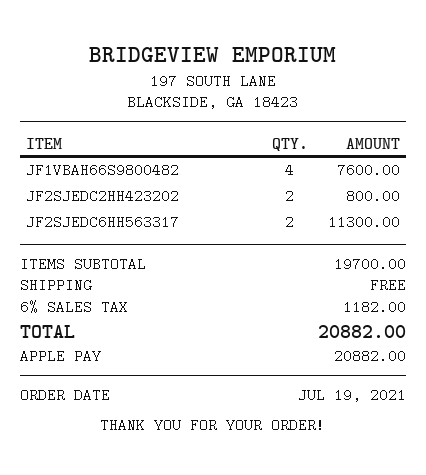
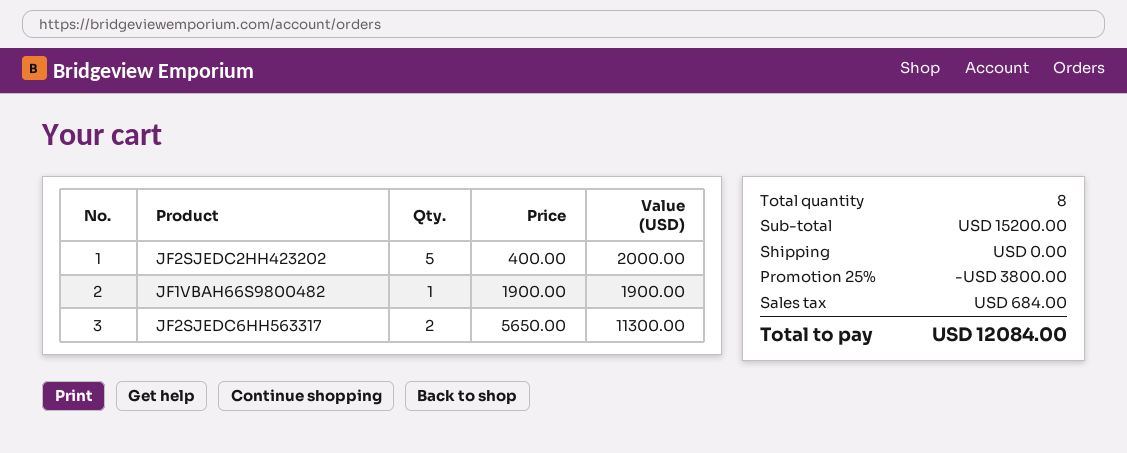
JF1VBAH66S9800482: 4 for 7600.00 -> 1 for 1900.00
JF2SJEDC2HH423202: 2 for 800.00 -> 5 for 2000.00
subtotal: 19700.00 -> 15200.00
discount: none -> 25% = 3800.00
tax: 1182.00 -> 684.00
total: 20882.00 -> 12084.00

